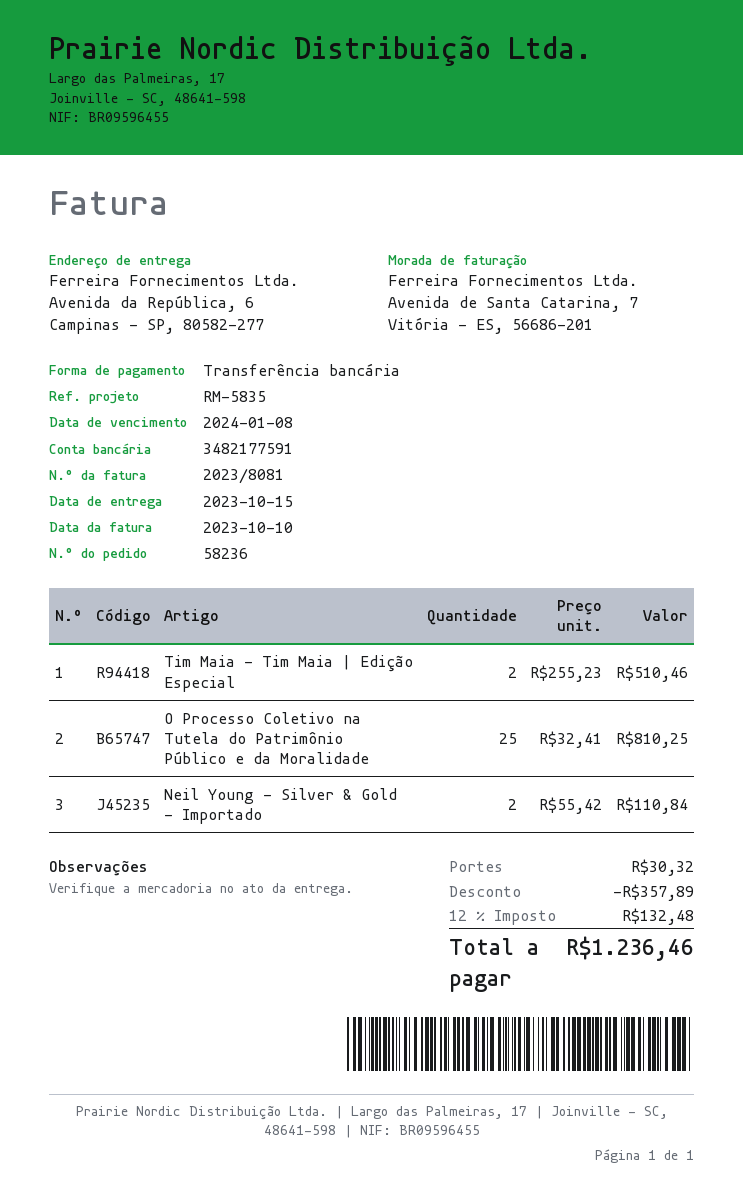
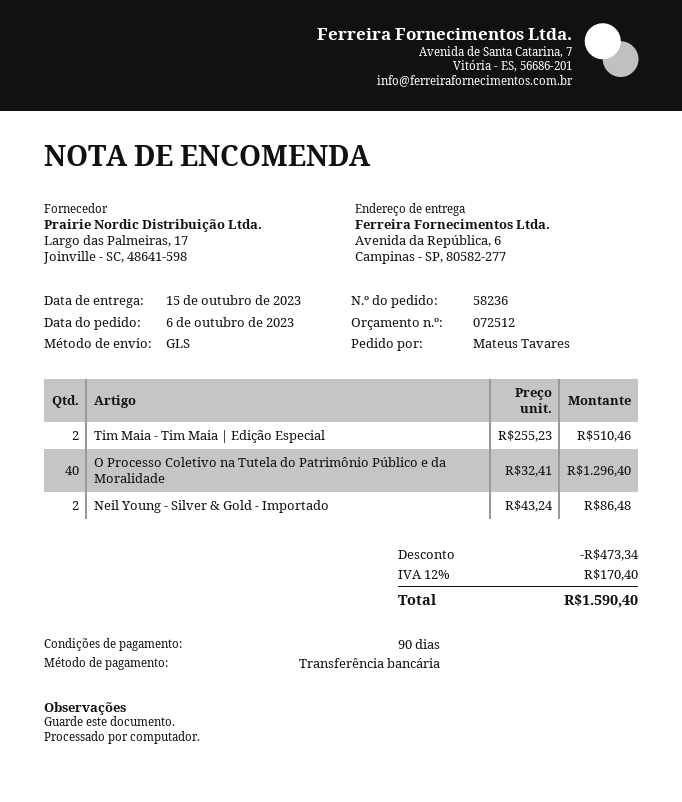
O Processo Coletivo na Tutela do Patrimônio Público e da Moralidade: 25 x 32.41 = 810.25 -> 40 x 32.41 = 1296.40
Neil Young - Silver & Gold - Importado: 2 x 55.42 = 110.84 -> 2 x 43.24 = 86.48
discount: 357.89 -> 473.34
shipping: 30.32 -> none
tax: 12% = 132.48 -> 12% = 170.40
total: 1236.46 -> 1590.40

